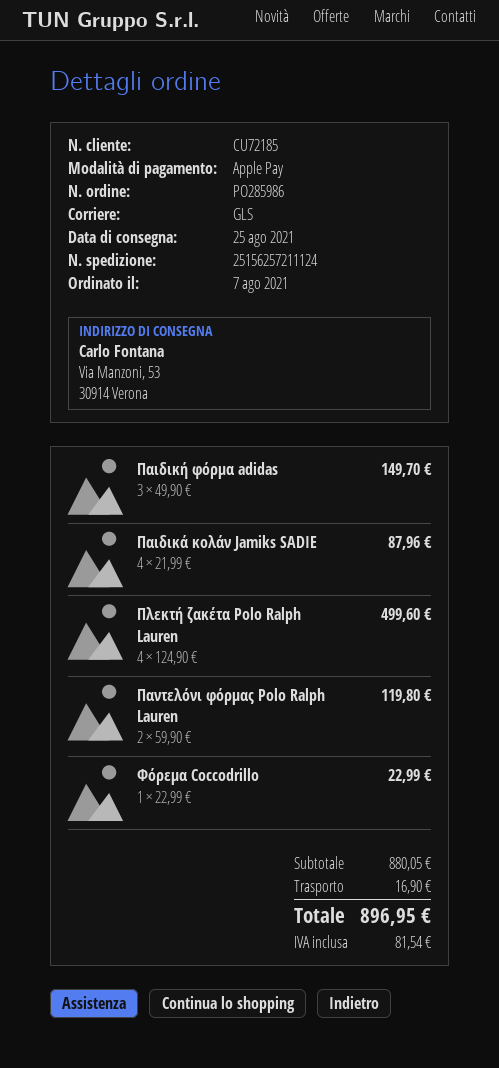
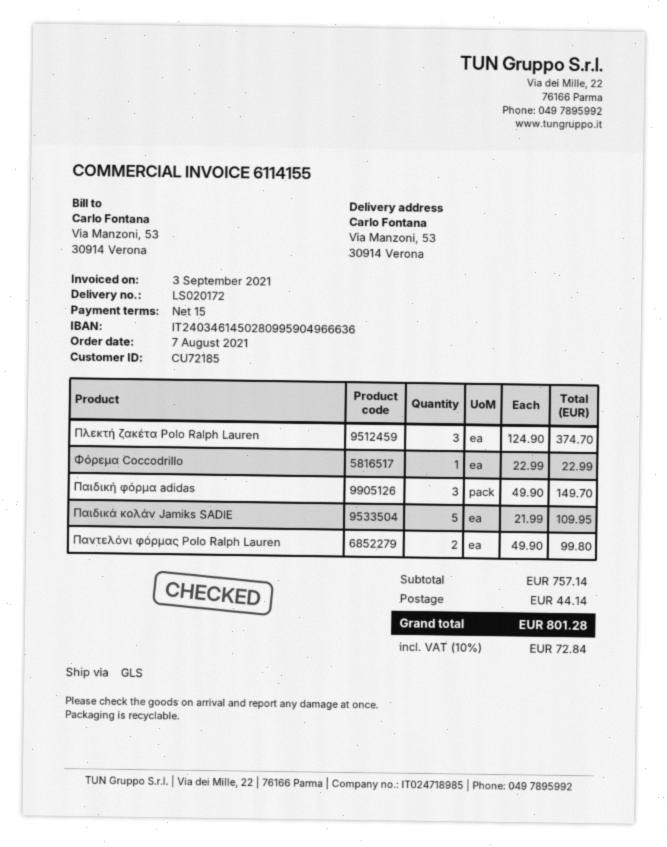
Παιδικά κολάν Jamiks SADIE: 4 x 21.99 = 87.96 -> 5 x 21.99 = 109.95
Πλεκτή ζακέτα Polo Ralph Lauren: 4 x 124.90 = 499.60 -> 3 x 124.90 = 374.70
Παντελόνι φόρμας Polo Ralph Lauren: 2 x 59.90 = 119.80 -> 2 x 49.90 = 99.80
subtotal: 880.05 -> 757.14
shipping: 16.90 -> 44.14
tax: 81.54 -> 72.84
total: 896.95 -> 801.28

